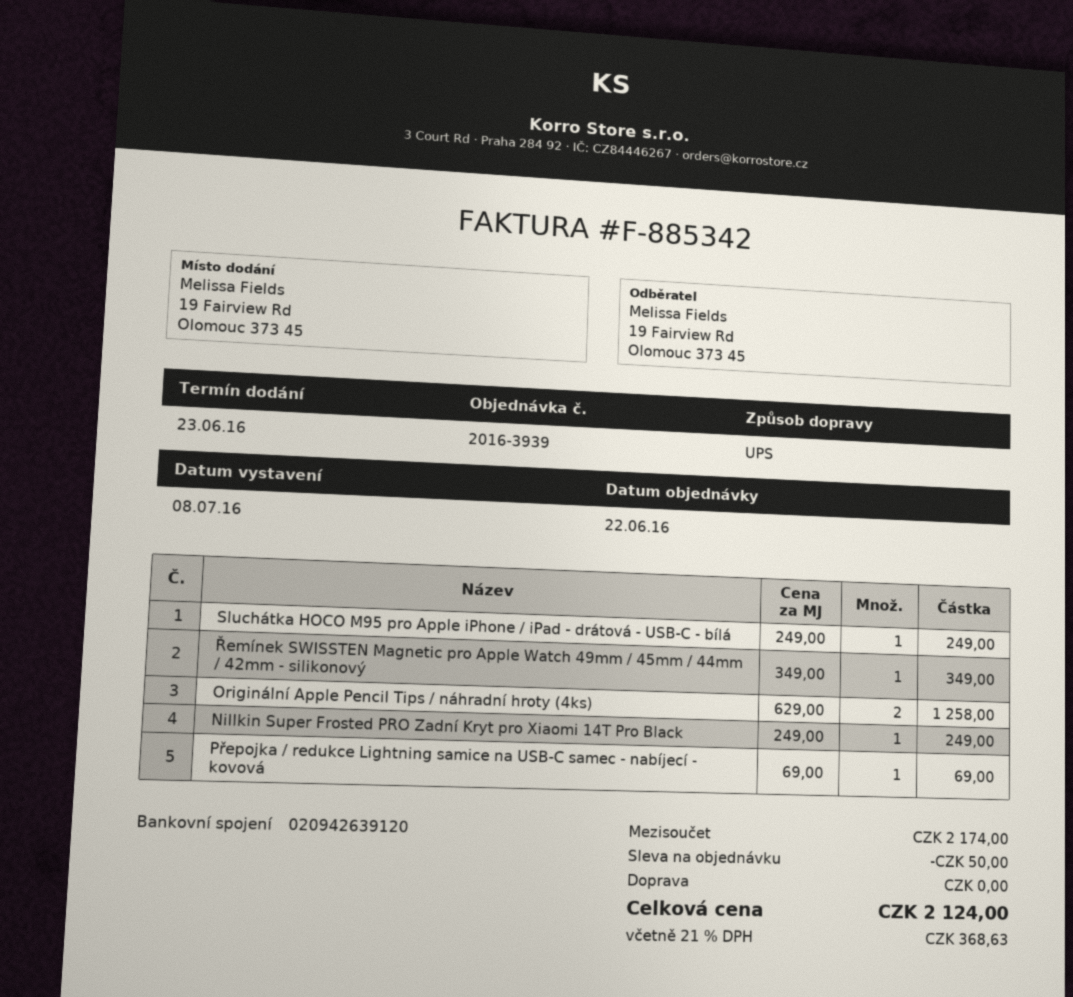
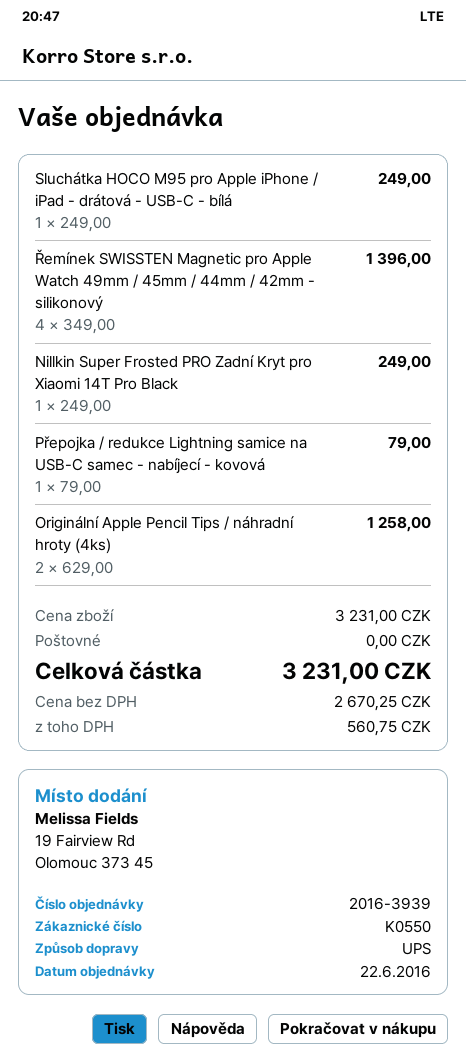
Řemínek SWISSTEN Magnetic pro Apple Watch 49mm / 45mm / 44mm / 42mm - silikonový: 1 x 349.00 = 349.00 -> 4 x 349.00 = 1396.00
Přepojka / redukce Lightning samice na USB-C samec - nabíjecí - kovová: 1 x 69.00 = 69.00 -> 1 x 79.00 = 79.00
subtotal: 2174.00 -> 3231.00
discount: 50.00 -> none
tax: 368.63 -> 560.75
total: 2124.00 -> 3231.00

